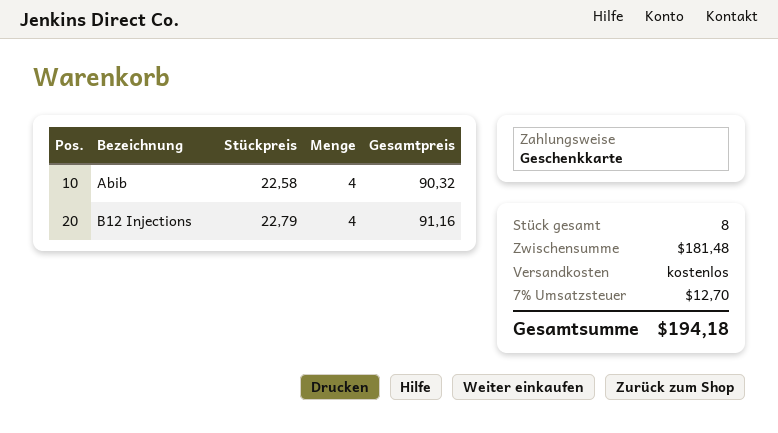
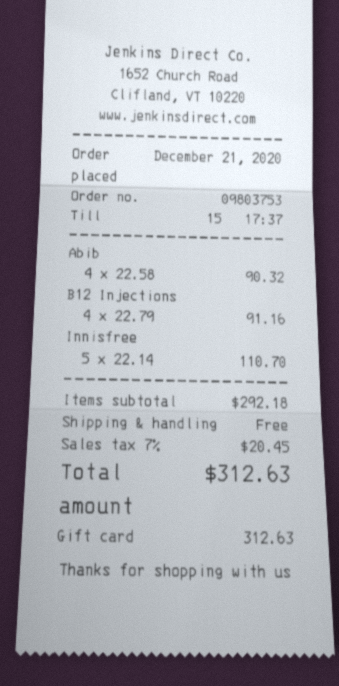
Innisfree: none -> 5 x 22.14 = 110.70
subtotal: 181.48 -> 292.18
tax: 7% = 12.70 -> 7% = 20.45
total: 194.18 -> 312.63

